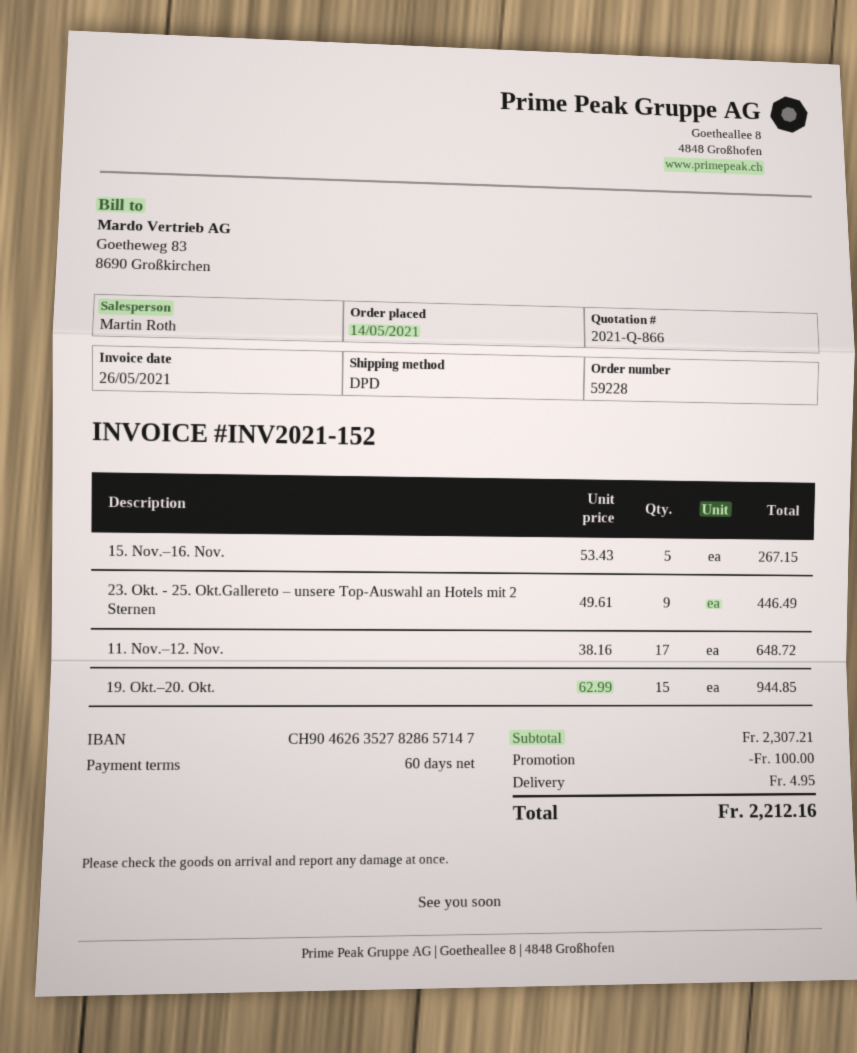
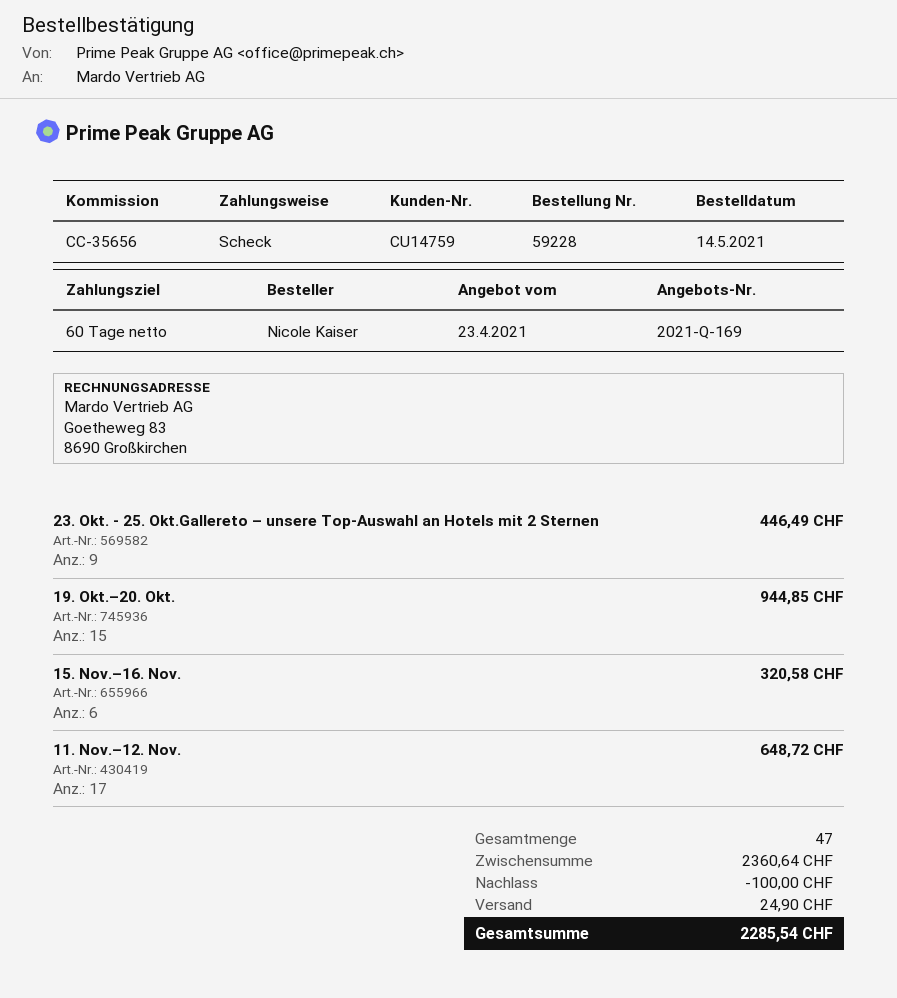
quote number: 2021-Q-866 -> 2021-Q-169
15. Nov.–16. Nov.: 5 for 267.15 -> 6 for 320.58
subtotal: 2307.21 -> 2360.64
shipping: 4.95 -> 24.90
total: 2212.16 -> 2285.54

